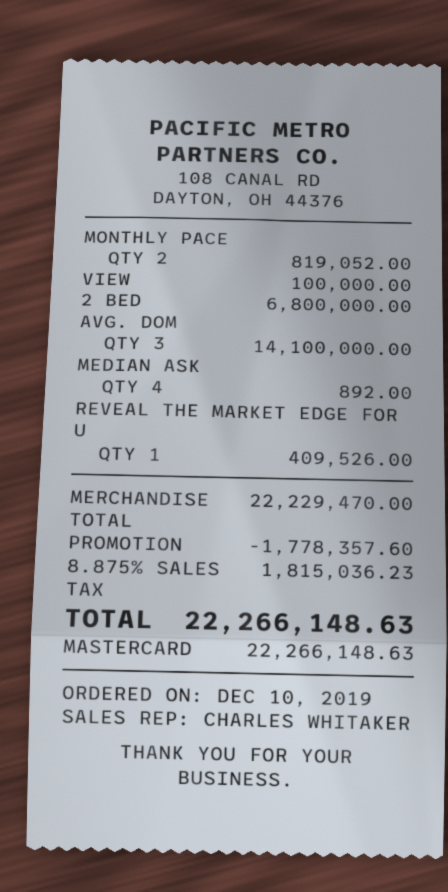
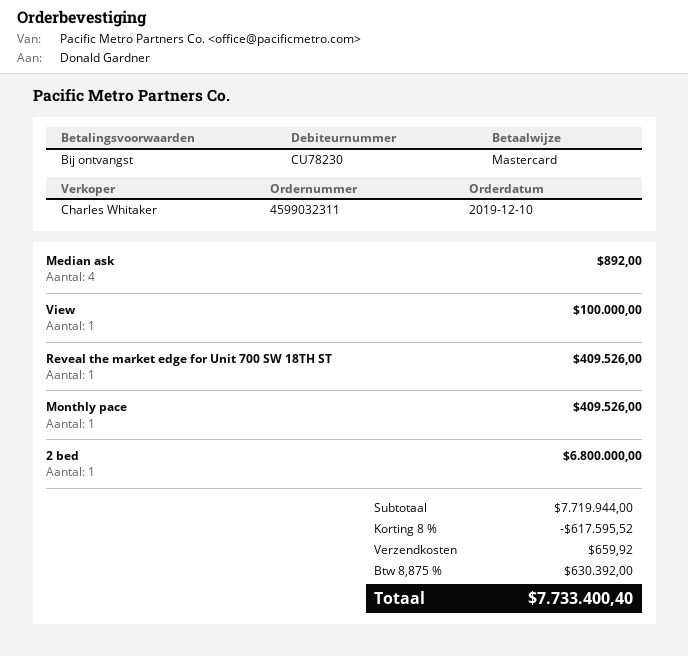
MONTHLY PACE: 2 for 819052.00 -> 1 for 409526.00
AVG. DOM: 3 for 14100000.00 -> none
subtotal: 22229470.00 -> 7719944.00
discount: 1778357.60 -> 617595.52
shipping: none -> 659.92
tax: 8.875% = 1815036.23 -> 8.875% = 630392.00
total: 22266148.63 -> 7733400.40

